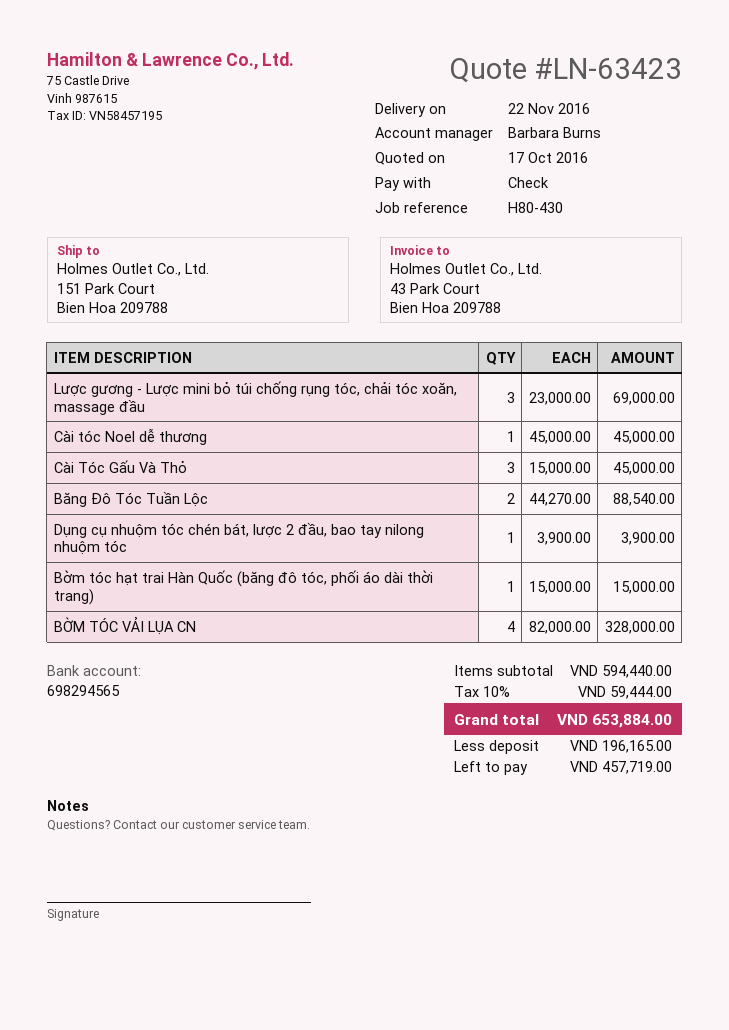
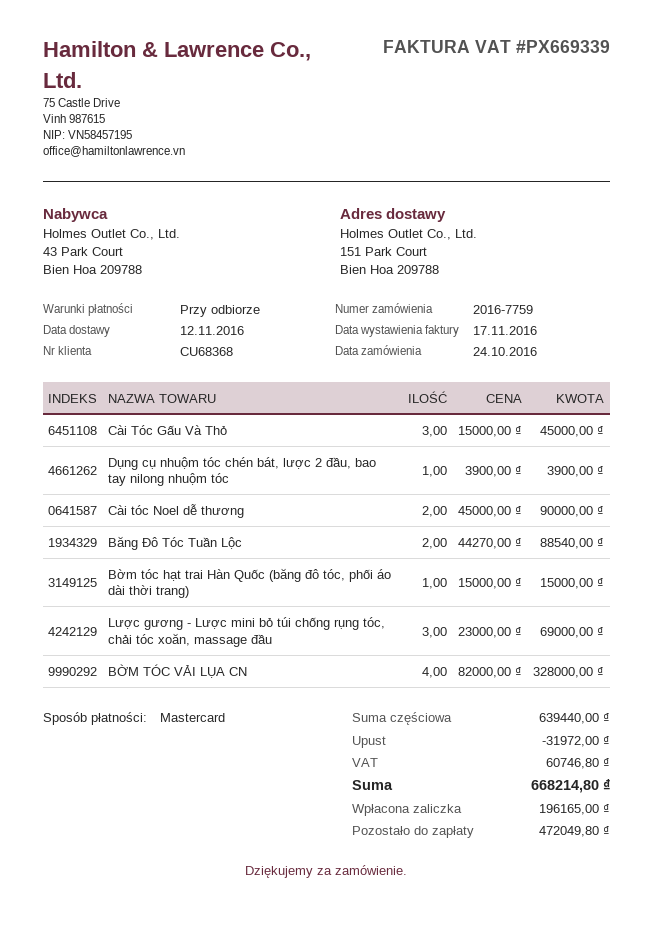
delivery date: 2016-11-22 -> 2016-11-12
payment method: cheque -> Mastercard
Cài tóc Noel dễ thương: 1 x 45000.00 = 45000.00 -> 2 x 45000.00 = 90000.00
subtotal: 594440.00 -> 639440.00
discount: none -> 31972.00
tax: 59444.00 -> 60746.80
total: 653884.00 -> 668214.80
balance: 457719.00 -> 472049.80

